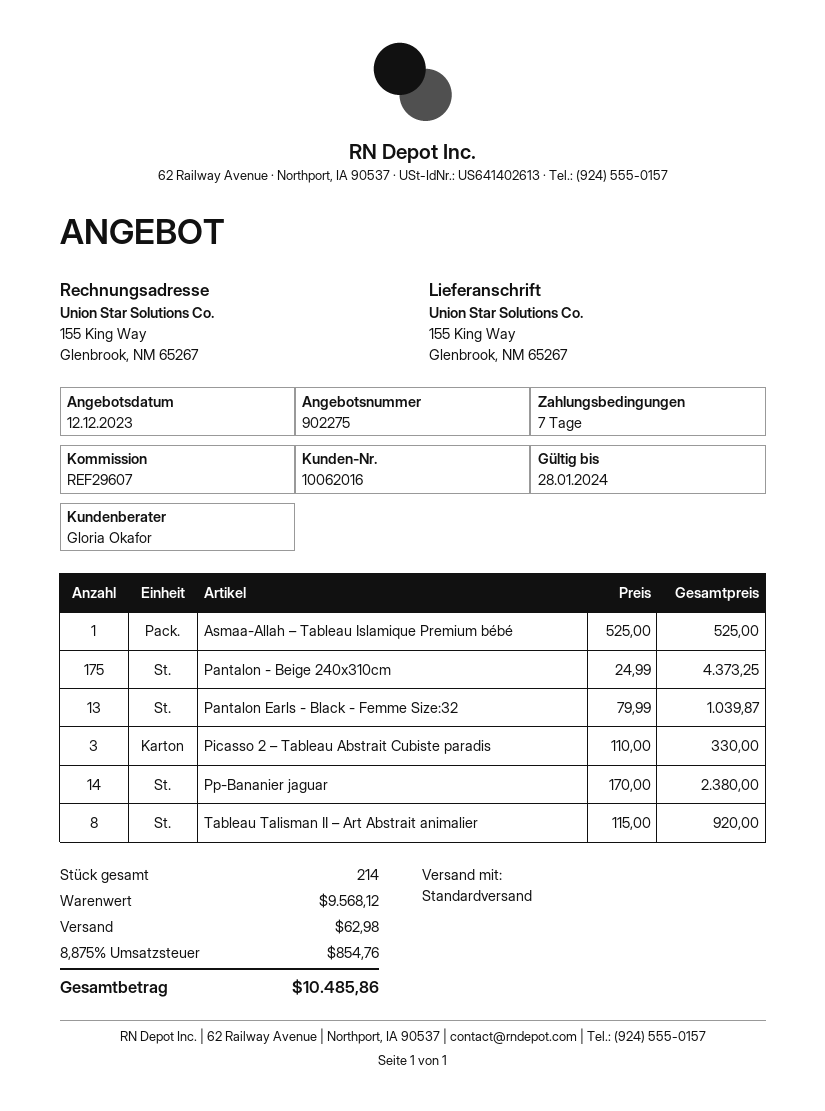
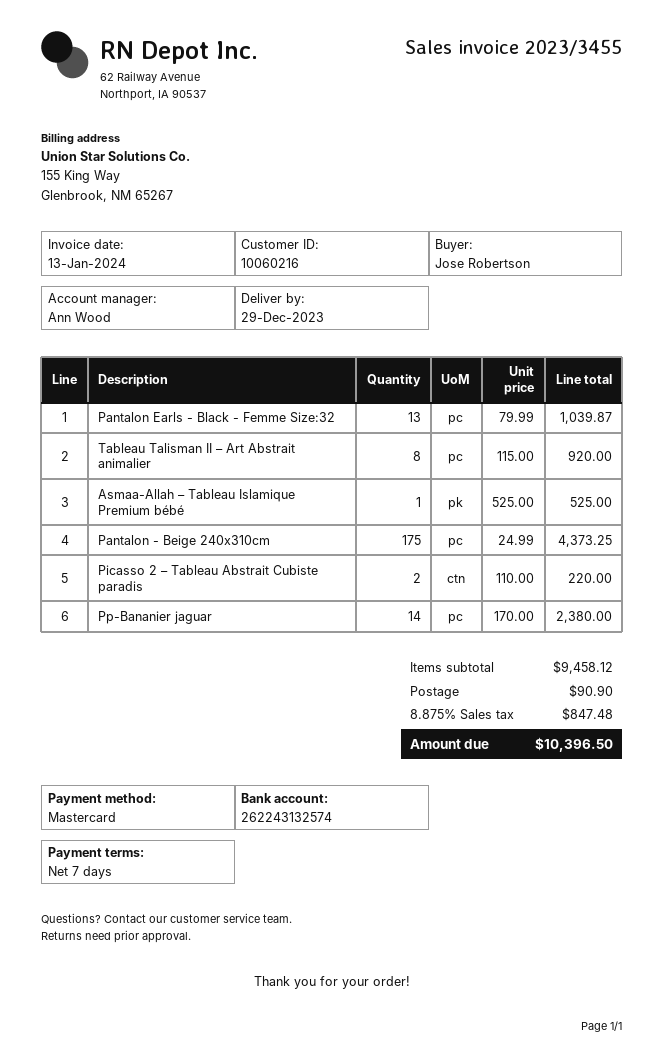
customer number: 10062016 -> 10060216
sales rep: Gloria Okafor -> Ann Wood
Picasso 2 – Tableau Abstrait Cubiste paradis: 3 x 110.00 = 330.00 -> 2 x 110.00 = 220.00
subtotal: 9568.12 -> 9458.12
shipping: 62.98 -> 90.90
tax: 8.875% = 854.76 -> 8.875% = 847.48
total: 10485.86 -> 10396.50

